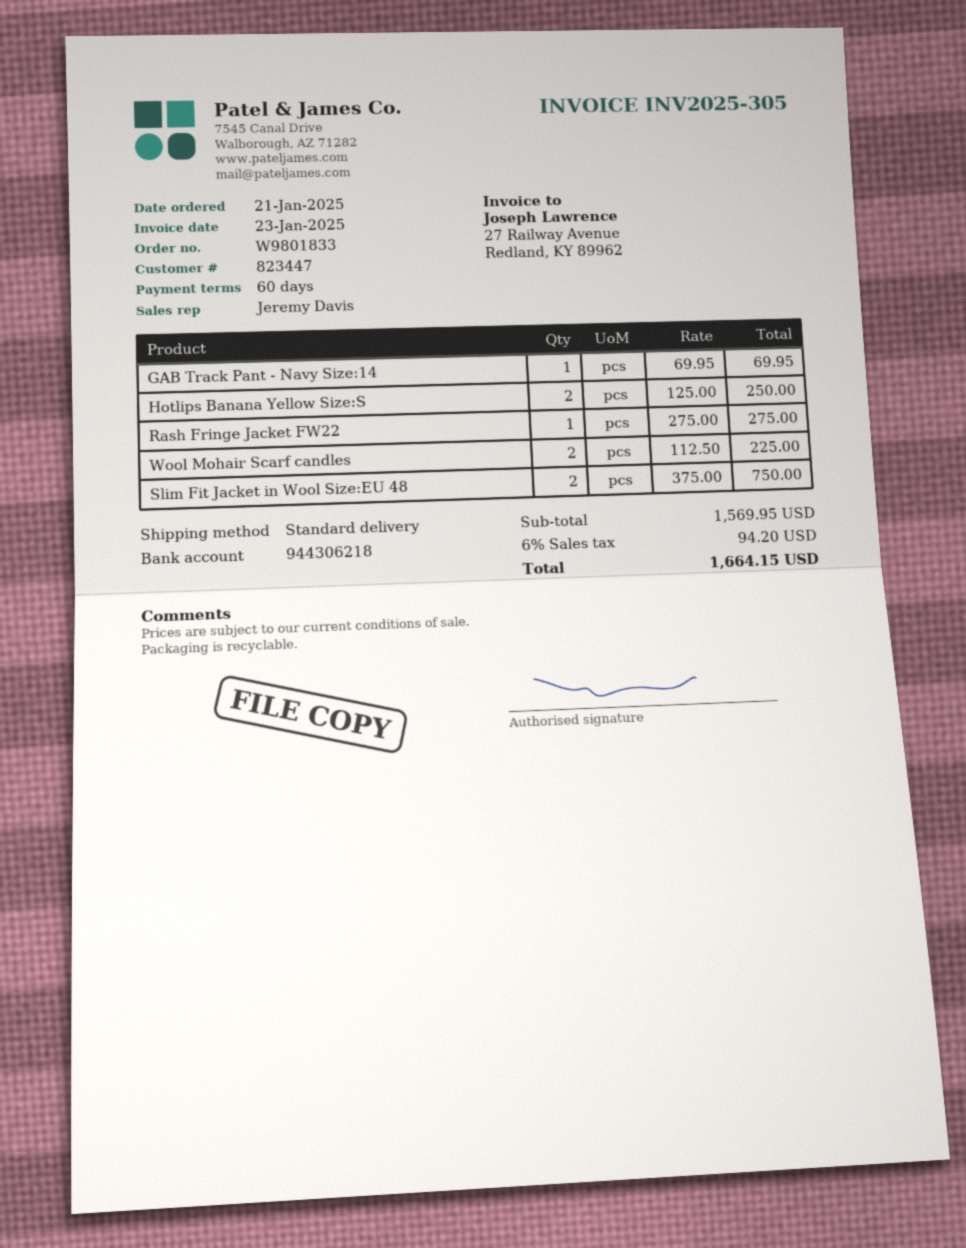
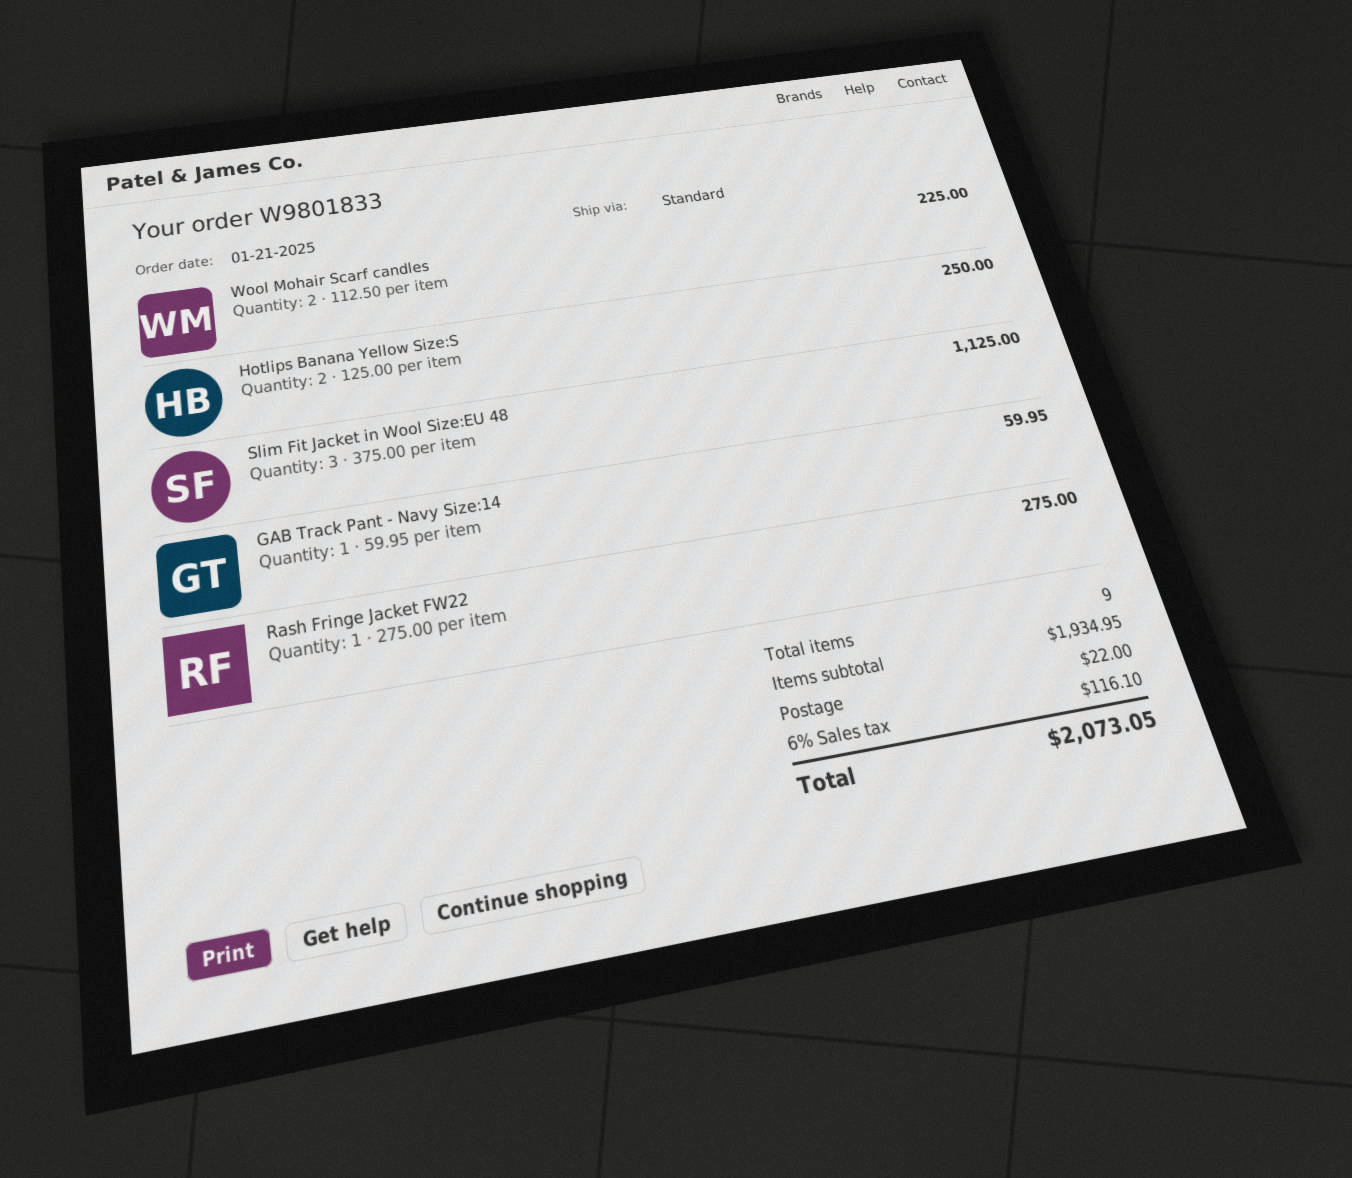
GAB Track Pant - Navy Size:14: 1 x 69.95 = 69.95 -> 1 x 59.95 = 59.95
Slim Fit Jacket in Wool Size:EU 48: 2 x 375.00 = 750.00 -> 3 x 375.00 = 1125.00
subtotal: 1569.95 -> 1934.95
shipping: none -> 22.00
tax: 6% = 94.20 -> 6% = 116.10
total: 1664.15 -> 2073.05

